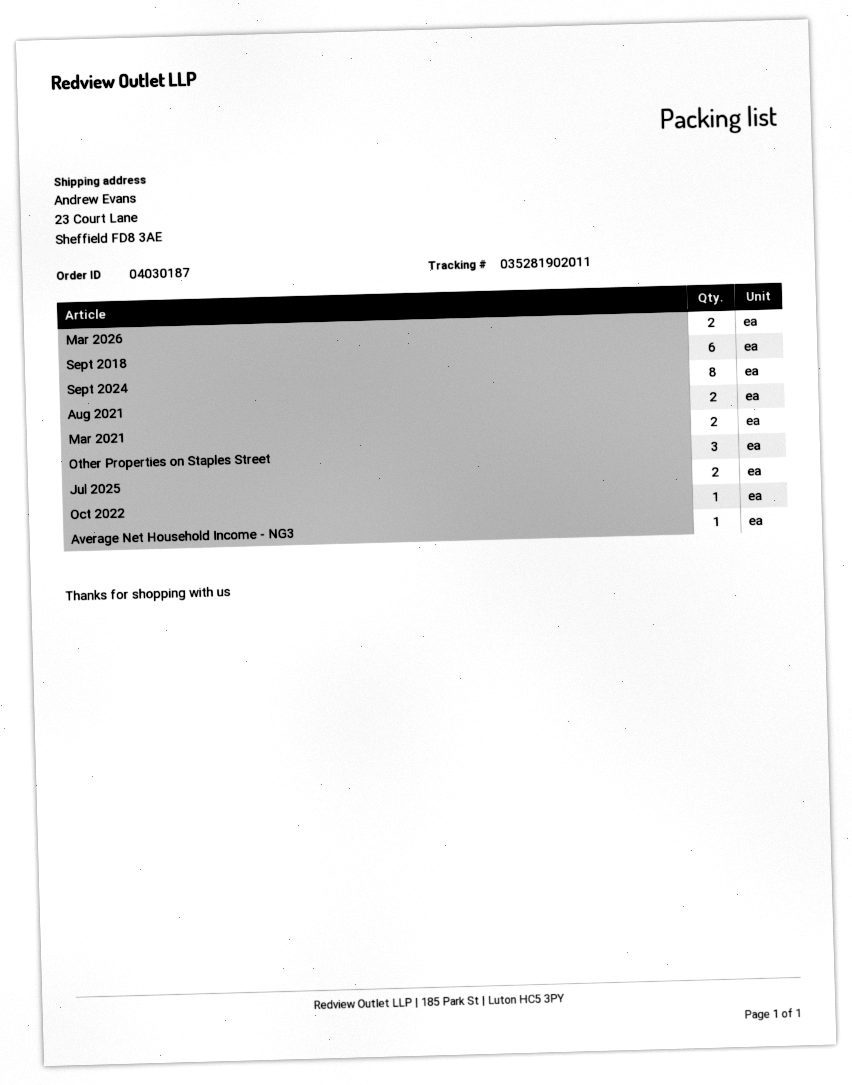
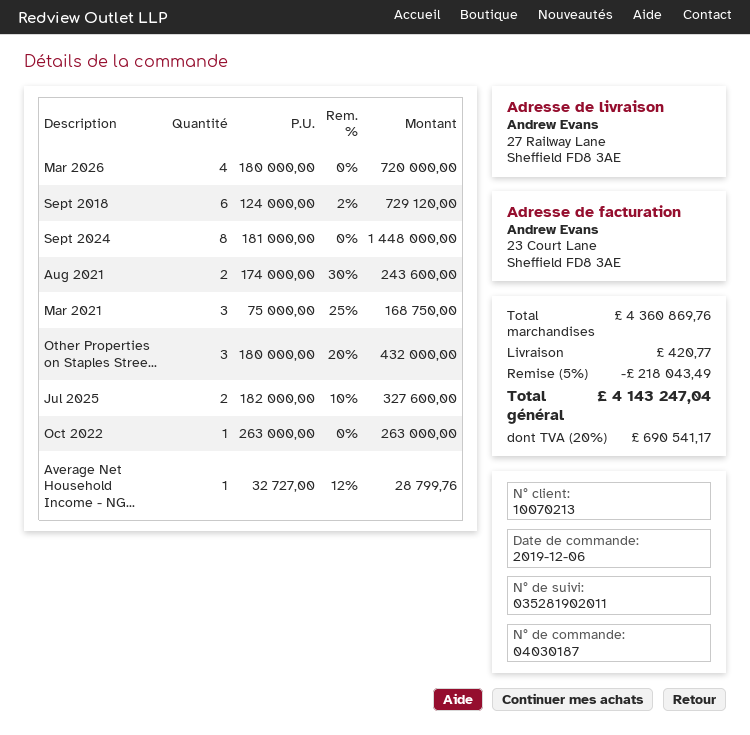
ship to: 23 Court Lane, Sheffield FD8 3AE -> 27 Railway Lane, Sheffield FD8 3AE
Mar 2026: 2 -> 4
Mar 2021: 2 -> 3

